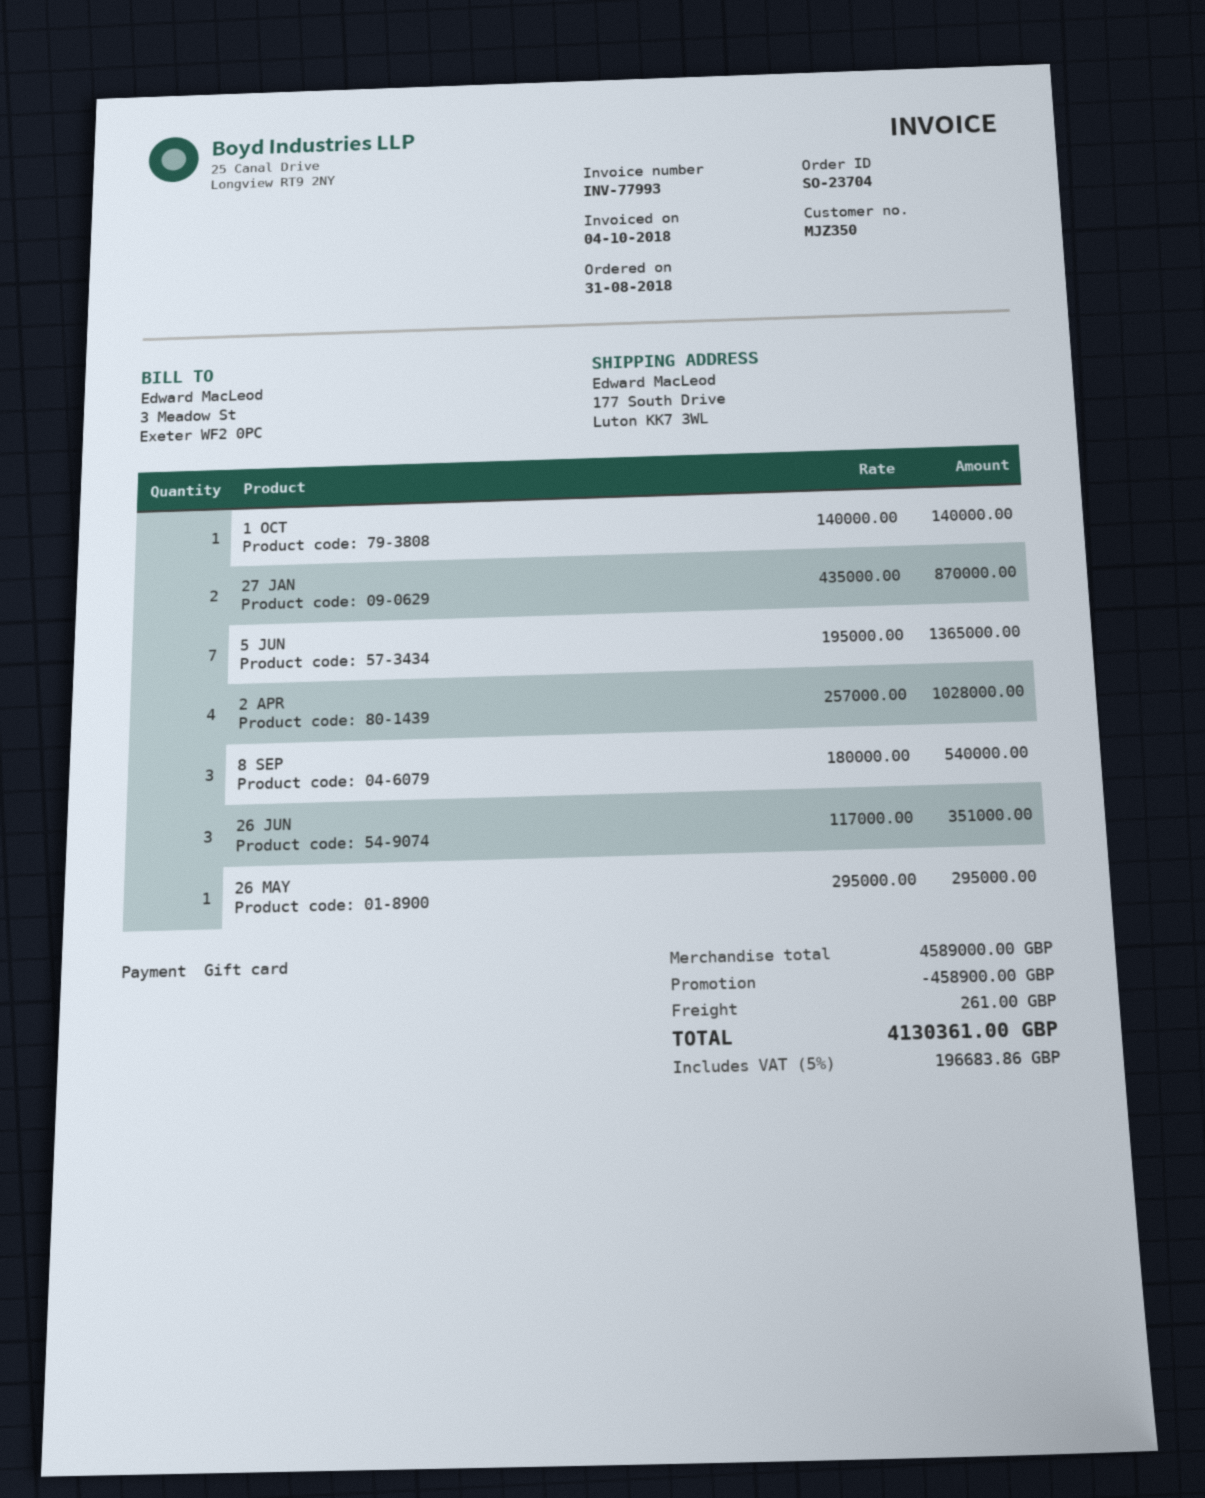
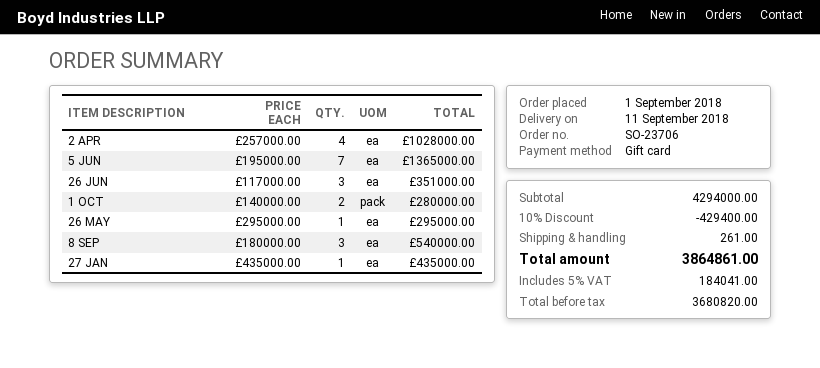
order number: SO-23704 -> SO-23706
order date: 2018-08-31 -> 2018-09-01
1 OCT: 1 x 140000.00 = 140000.00 -> 2 x 140000.00 = 280000.00
27 JAN: 2 x 435000.00 = 870000.00 -> 1 x 435000.00 = 435000.00
subtotal: 4589000.00 -> 4294000.00
discount: 458900.00 -> 429400.00
tax: 5% = 196683.86 -> 5% = 184041.00
total: 4130361.00 -> 3864861.00

